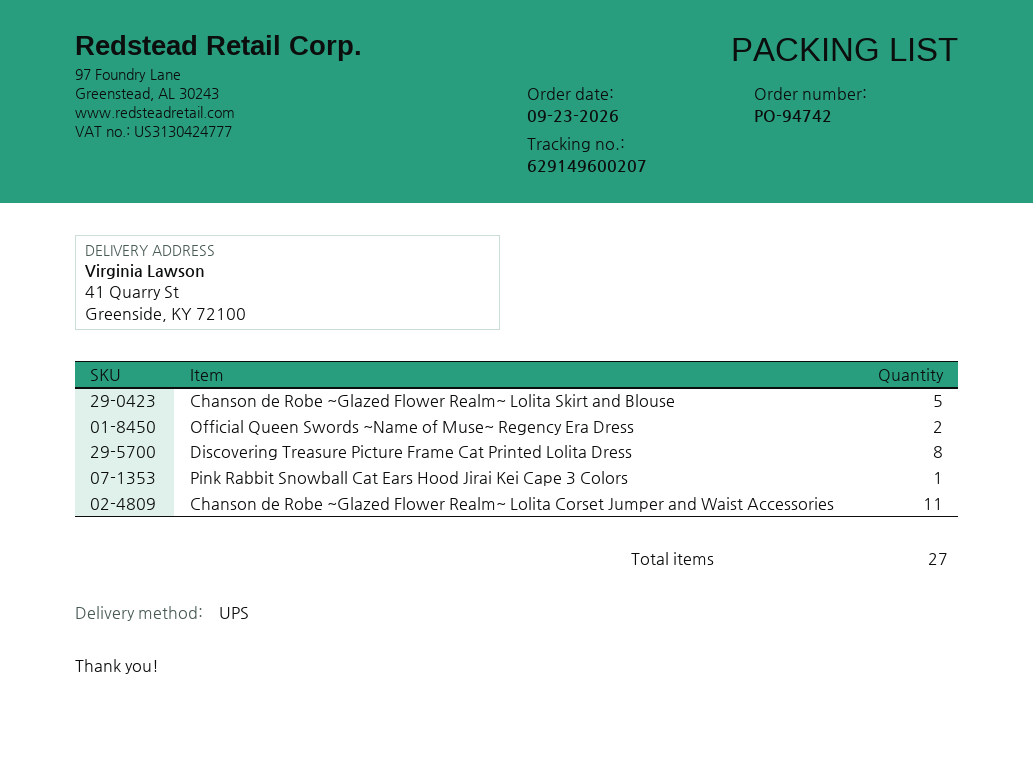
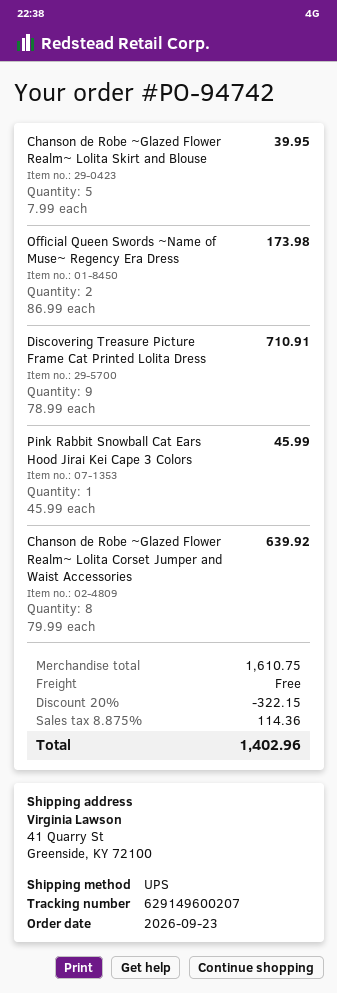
Discovering Treasure Picture Frame Cat Printed Lolita Dress: 8 -> 9
Chanson de Robe ~Glazed Flower Realm~ Lolita Corset Jumper and Waist Accessories: 11 -> 8

